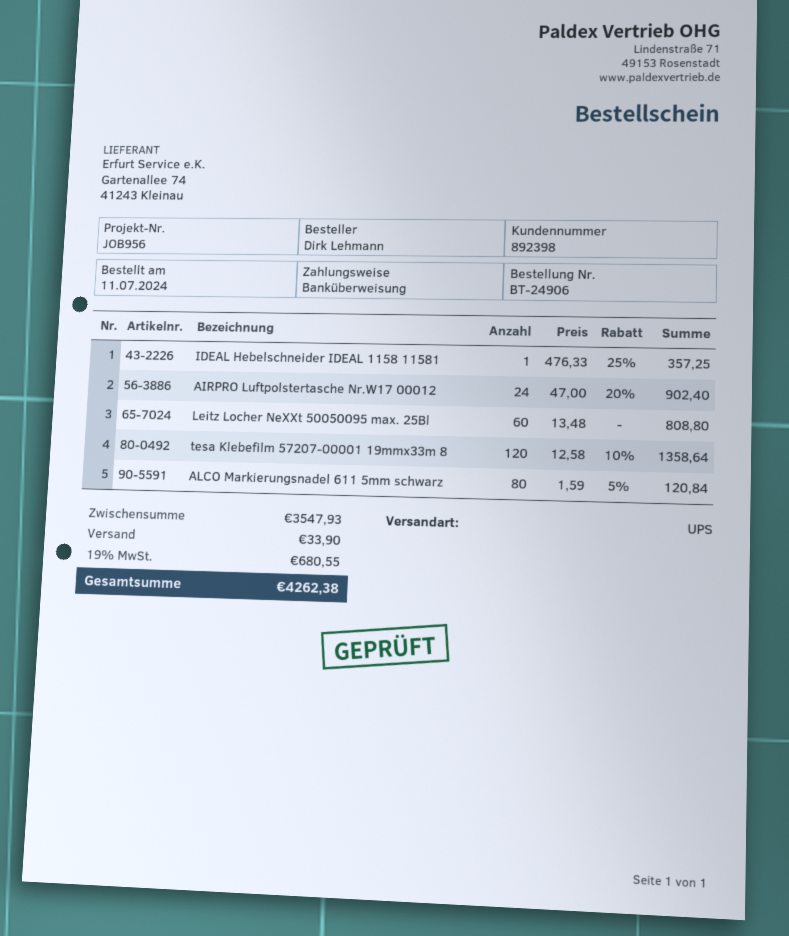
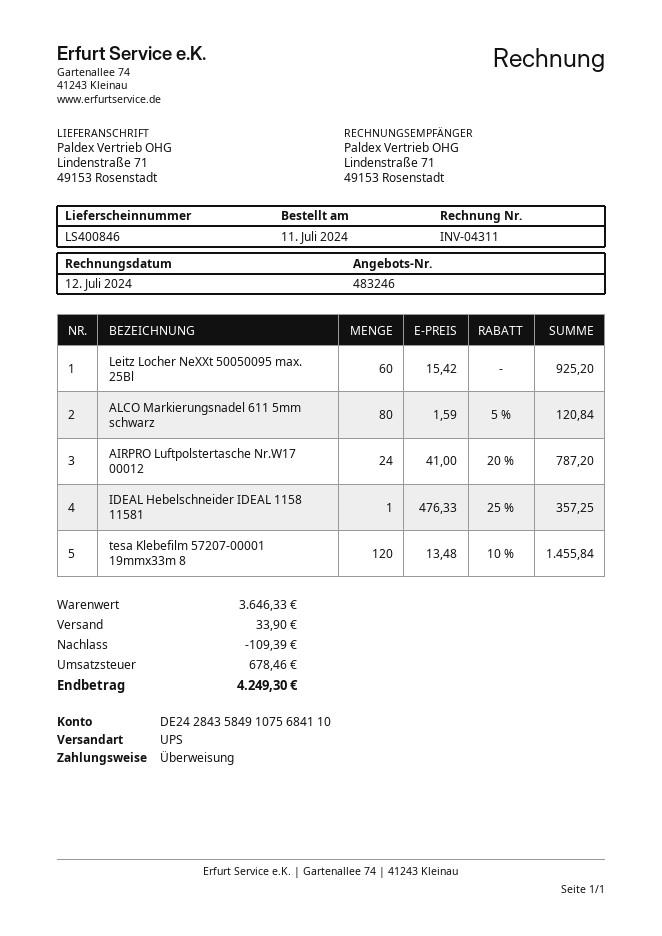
AIRPRO Luftpolstertasche Nr.W17 00012: 24 x 47.00 - 20% = 902.40 -> 24 x 41.00 - 20% = 787.20
Leitz Locher NeXXt 50050095 max. 25Bl: 60 x 13.48 = 808.80 -> 60 x 15.42 = 925.20
tesa Klebefilm 57207-00001 19mmx33m 8: 120 x 12.58 - 10% = 1358.64 -> 120 x 13.48 - 10% = 1455.84
subtotal: 3547.93 -> 3646.33
discount: none -> 109.39
tax: 680.55 -> 678.46
total: 4262.38 -> 4249.30

